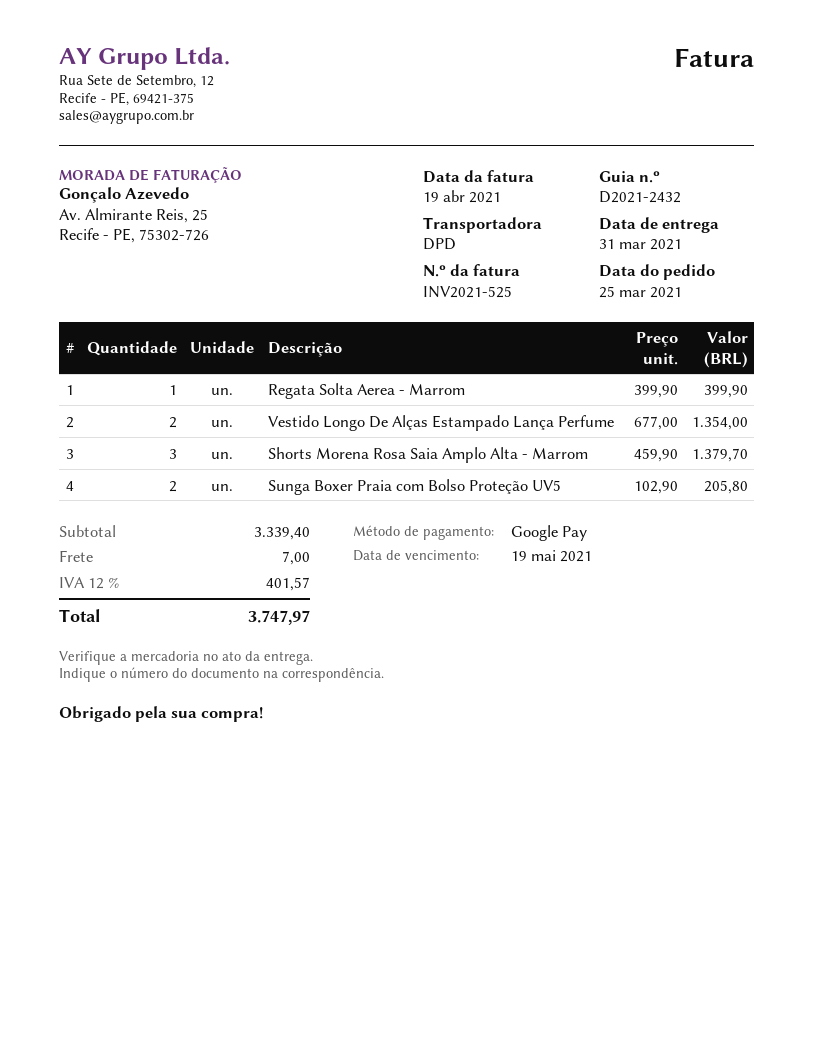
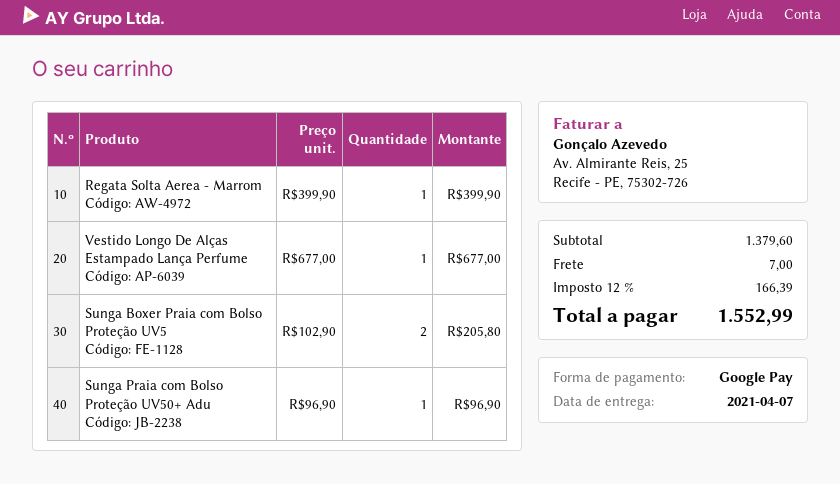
delivery date: 2021-03-31 -> 2021-04-07
Vestido Longo De Alças Estampado Lança Perfume: 2 x 677.00 = 1354.00 -> 1 x 677.00 = 677.00
Shorts Morena Rosa Saia Amplo Alta - Marrom: 3 x 459.90 = 1379.70 -> none
Sunga Praia com Bolso Proteção UV50+ Adu: none -> 1 x 96.90 = 96.90
subtotal: 3339.40 -> 1379.60
tax: 12% = 401.57 -> 12% = 166.39
total: 3747.97 -> 1552.99

